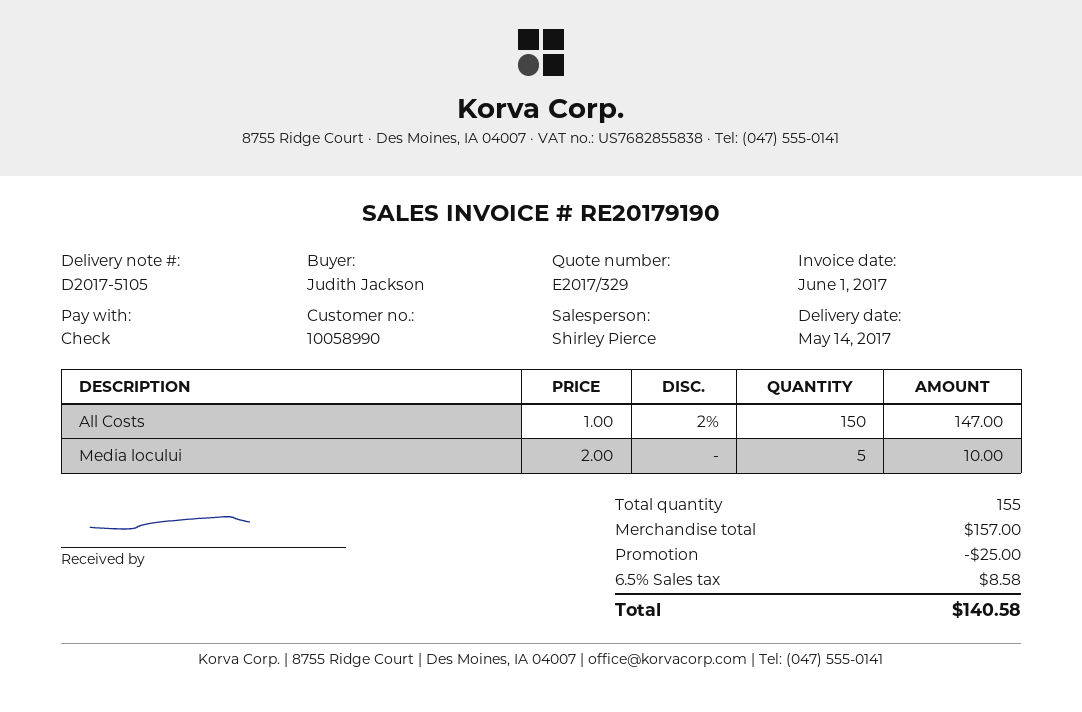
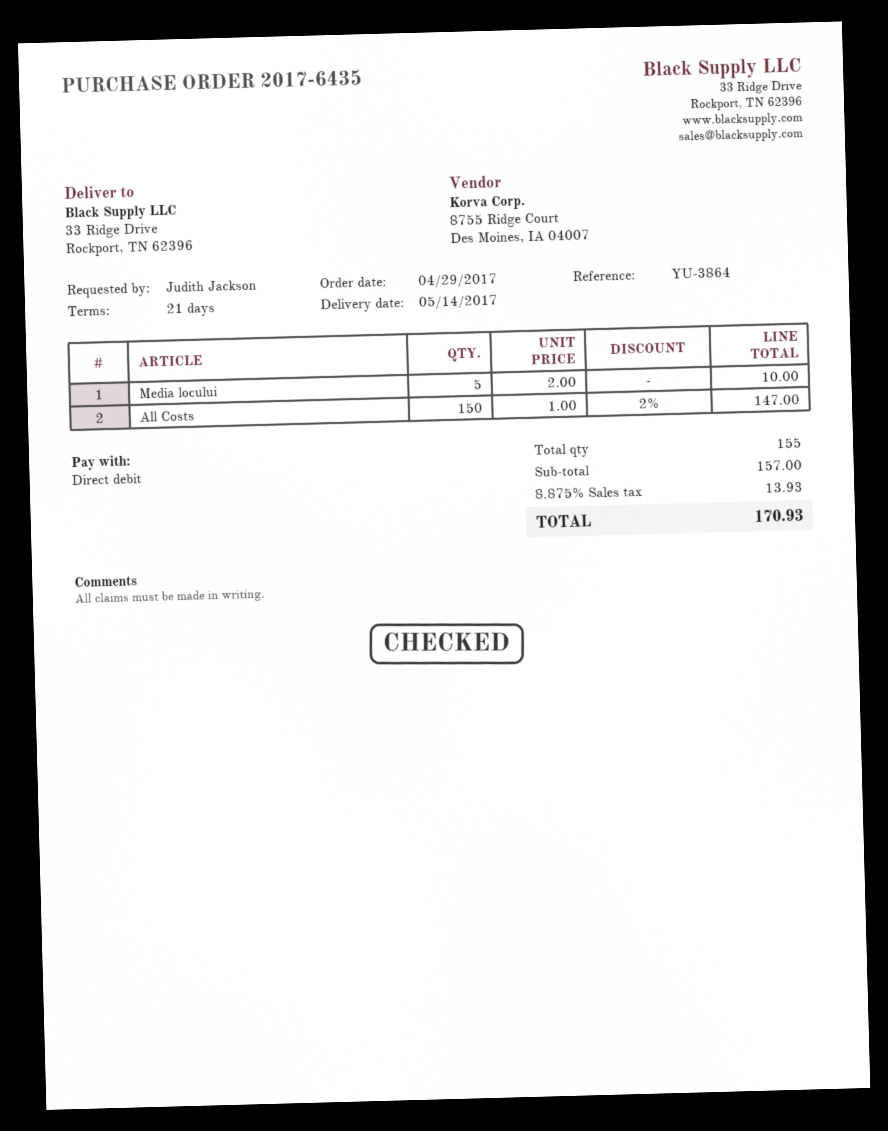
payment method: cheque -> direct debit
discount: 25.00 -> none
tax: 6.5% = 8.58 -> 8.875% = 13.93
total: 140.58 -> 170.93

